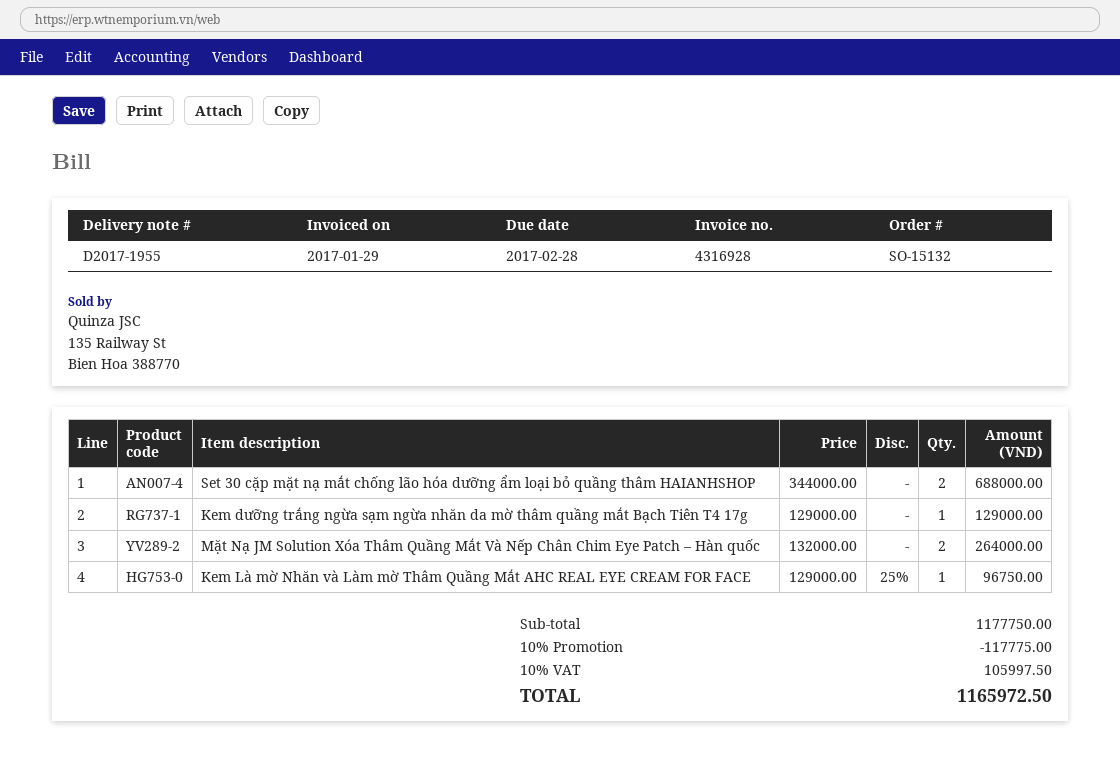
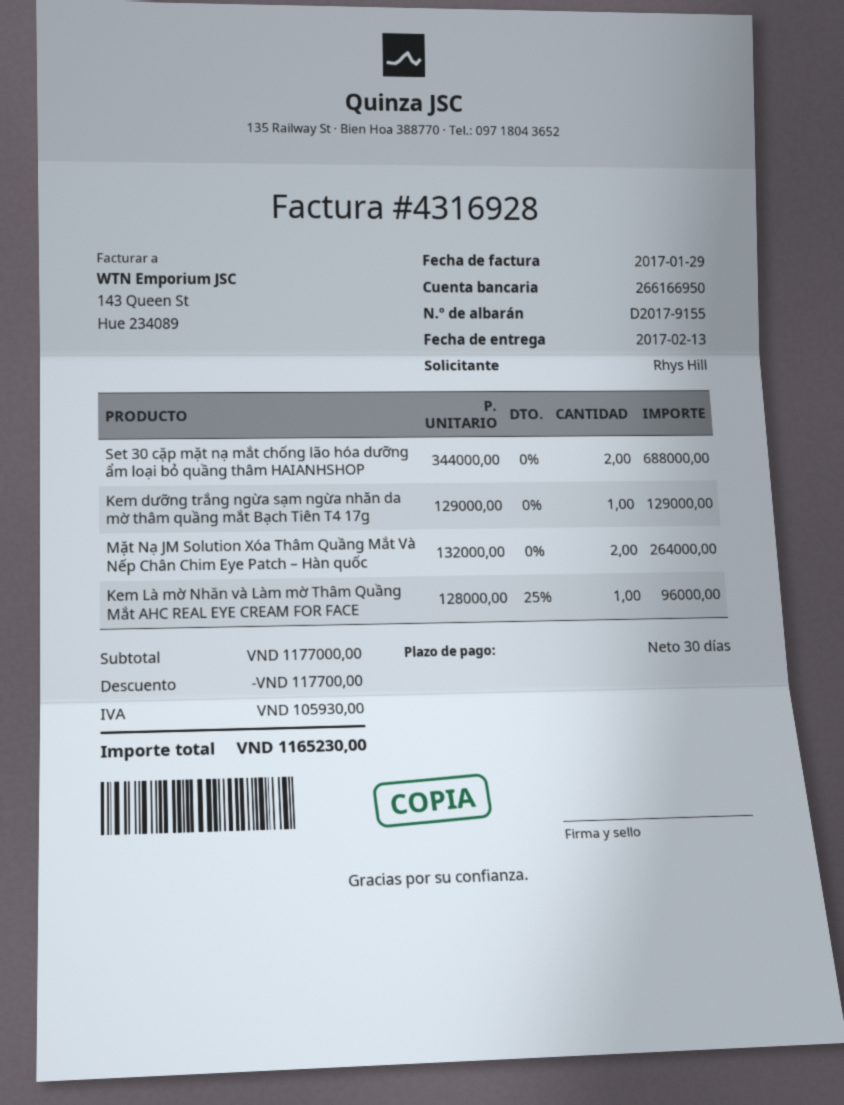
delivery note number: D2017-1955 -> D2017-9155
Kem Là mờ Nhăn và Làm mờ Thâm Quầng Mắt AHC REAL EYE CREAM FOR FACE: 1 x 129000.00 - 25% = 96750.00 -> 1 x 128000.00 - 25% = 96000.00
subtotal: 1177750.00 -> 1177000.00
discount: 117775.00 -> 117700.00
tax: 105997.50 -> 105930.00
total: 1165972.50 -> 1165230.00

